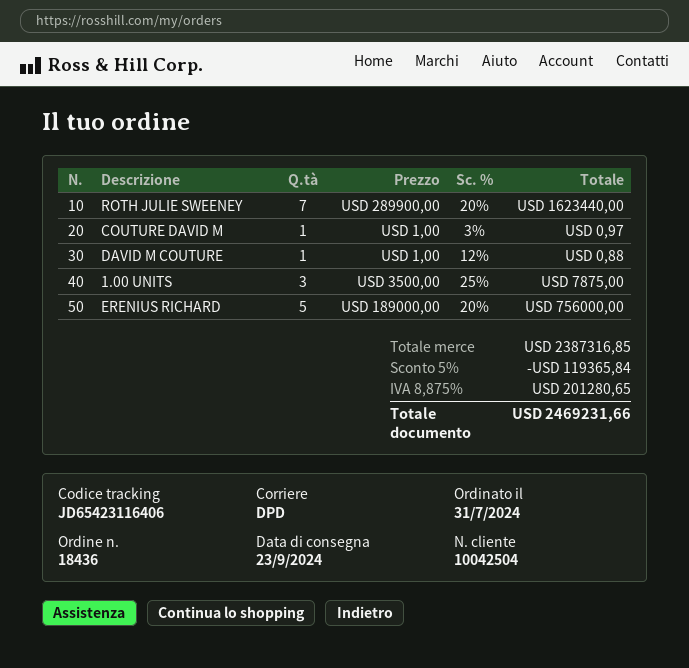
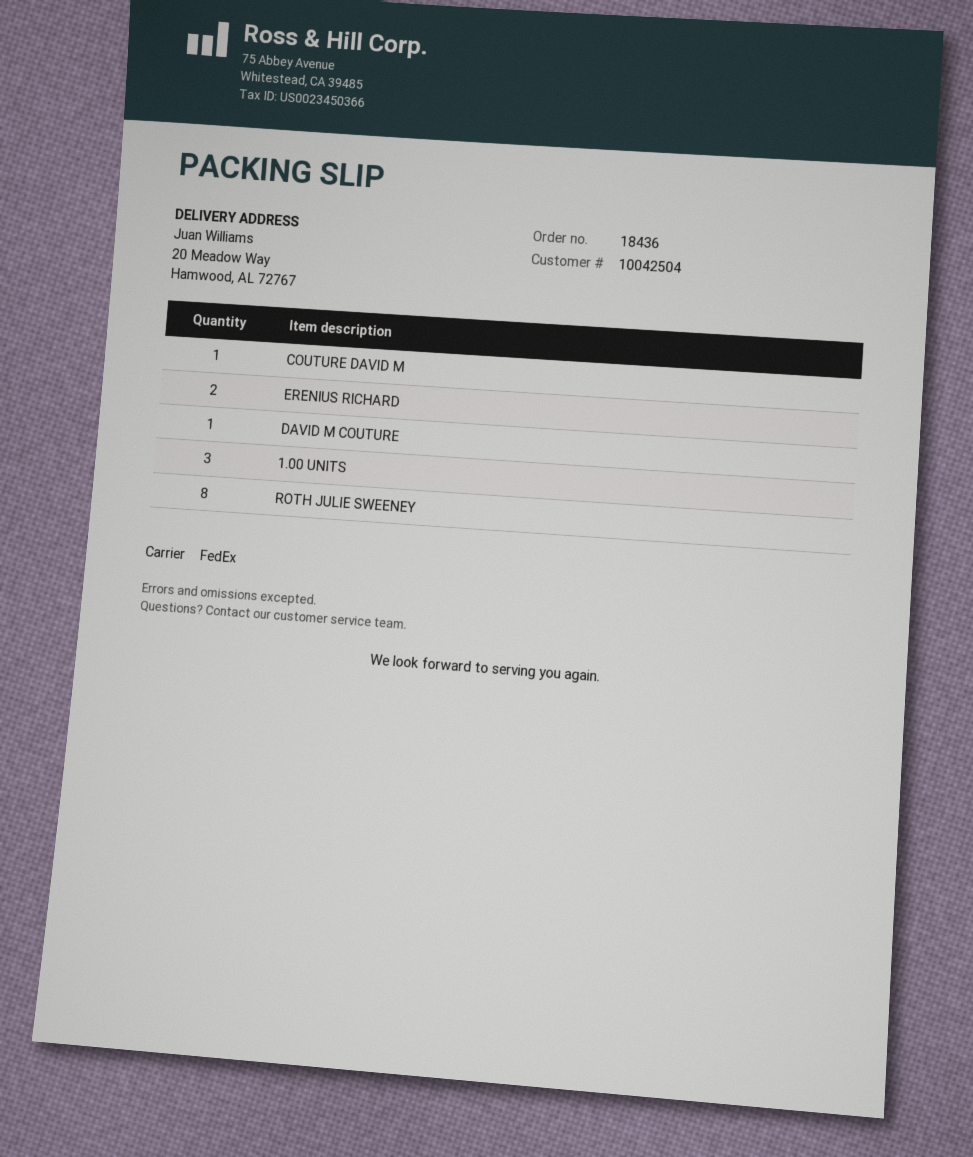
shipping method: DPD -> FedEx
ROTH JULIE SWEENEY: 7 -> 8
ERENIUS RICHARD: 5 -> 2

